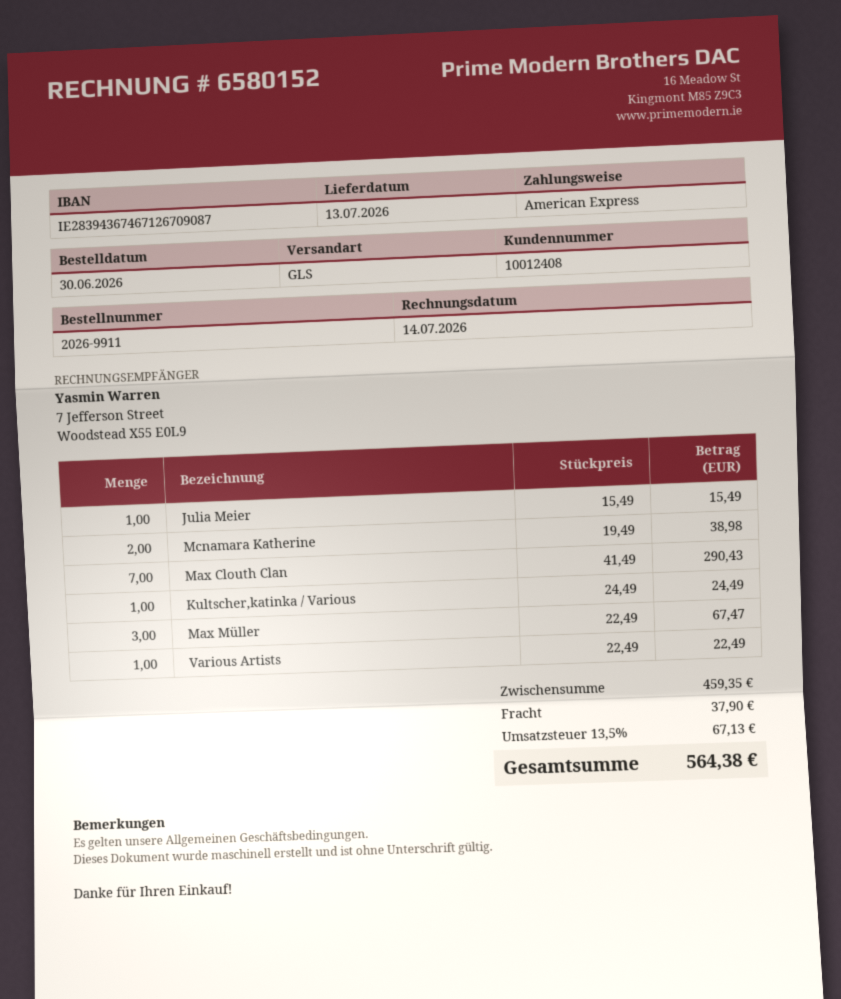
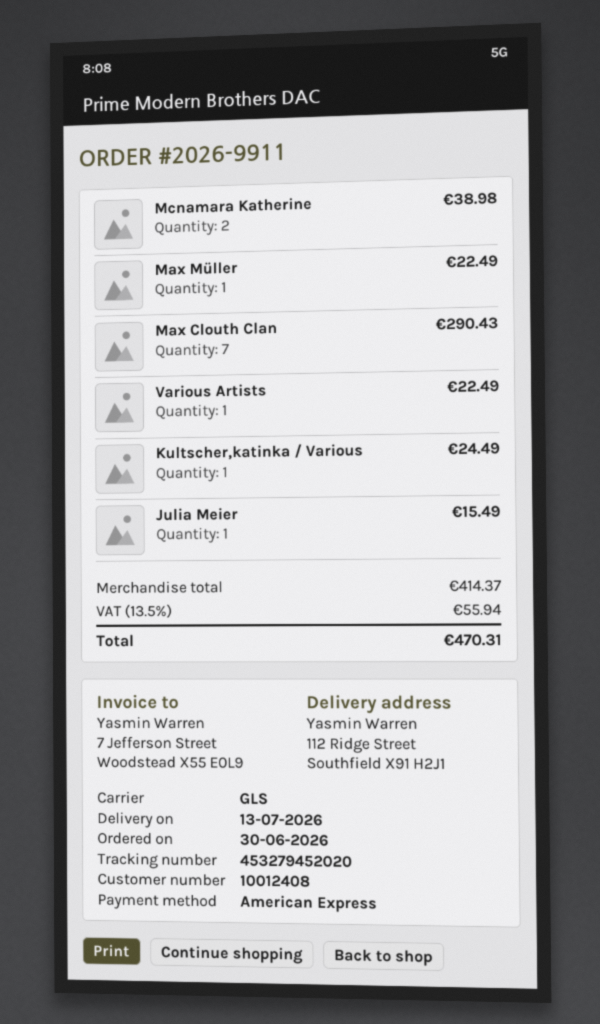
Max Müller: 3 for 67.47 -> 1 for 22.49
subtotal: 459.35 -> 414.37
shipping: 37.90 -> none
tax: 13.5% = 67.13 -> 13.5% = 55.94
total: 564.38 -> 470.31

